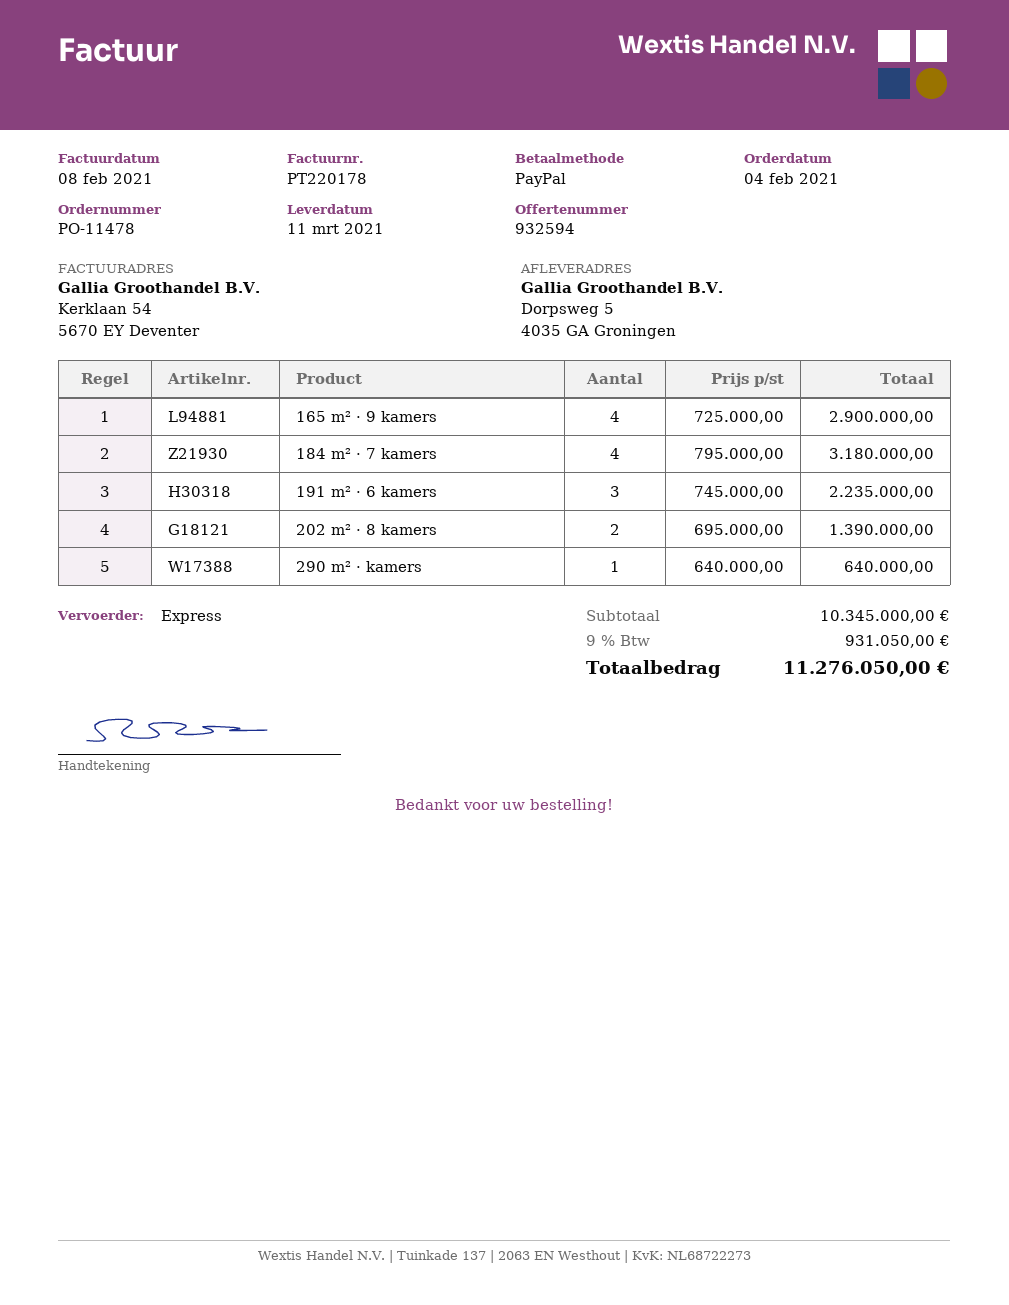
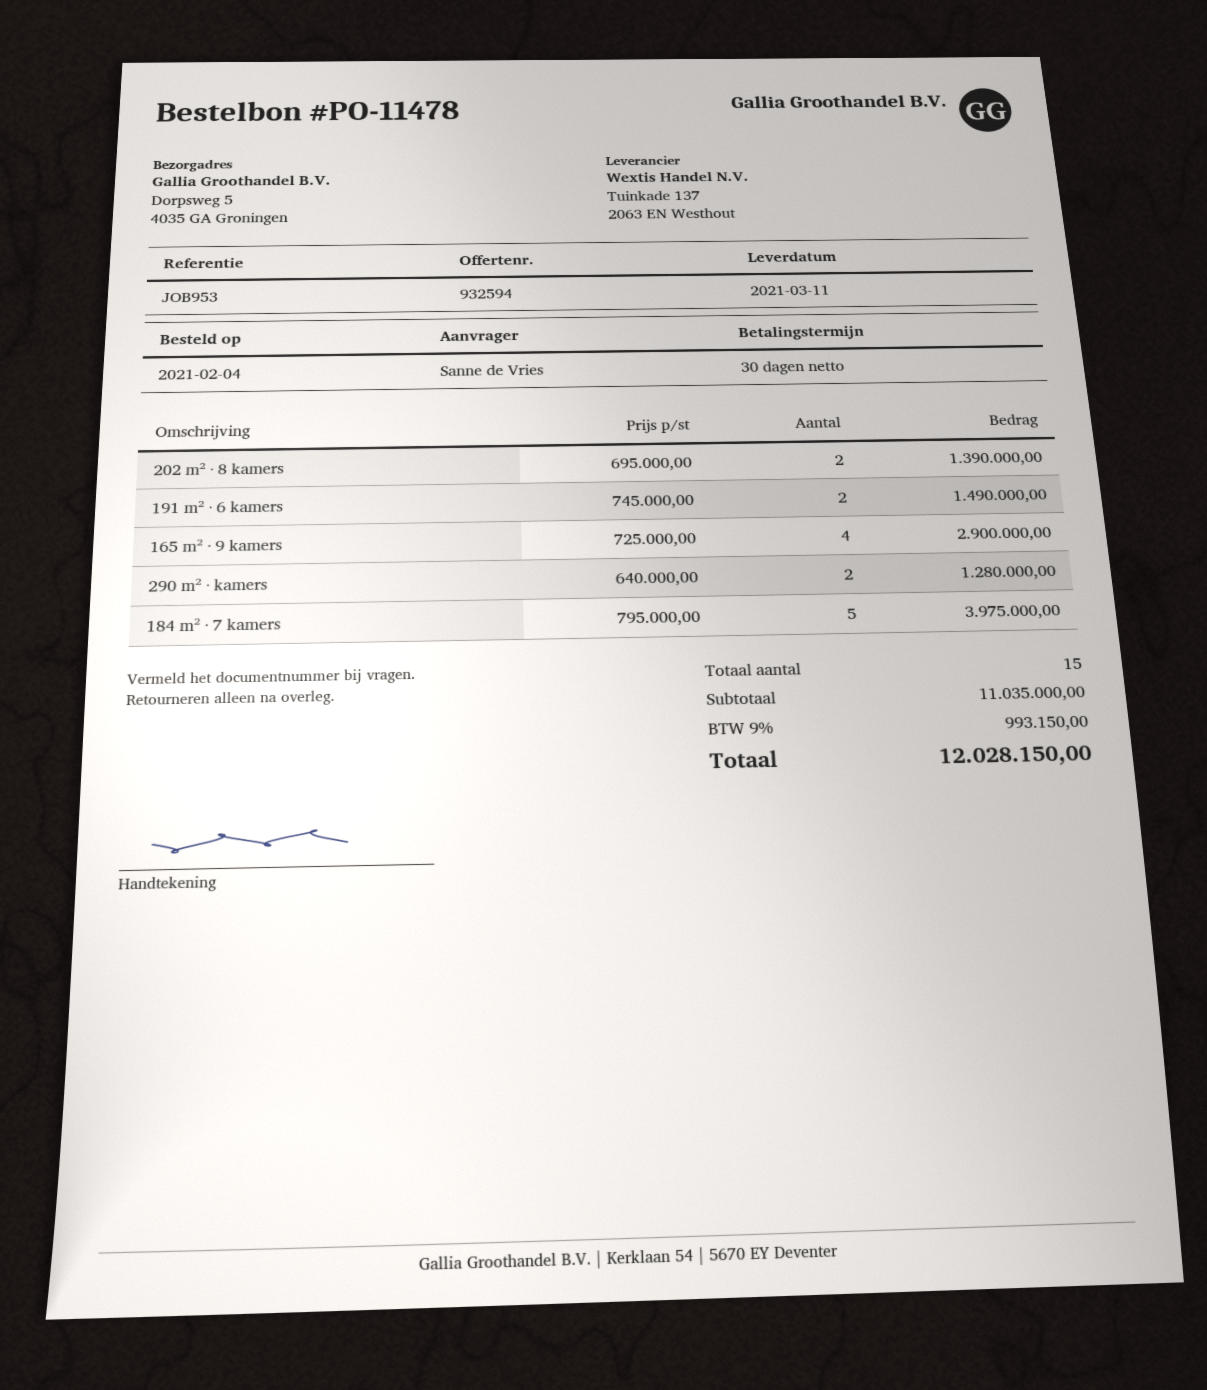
184 m² · 7 kamers: 4 x 795000.00 = 3180000.00 -> 5 x 795000.00 = 3975000.00
191 m² · 6 kamers: 3 x 745000.00 = 2235000.00 -> 2 x 745000.00 = 1490000.00
290 m² · kamers: 1 x 640000.00 = 640000.00 -> 2 x 640000.00 = 1280000.00
subtotal: 10345000.00 -> 11035000.00
tax: 9% = 931050.00 -> 9% = 993150.00
total: 11276050.00 -> 12028150.00

